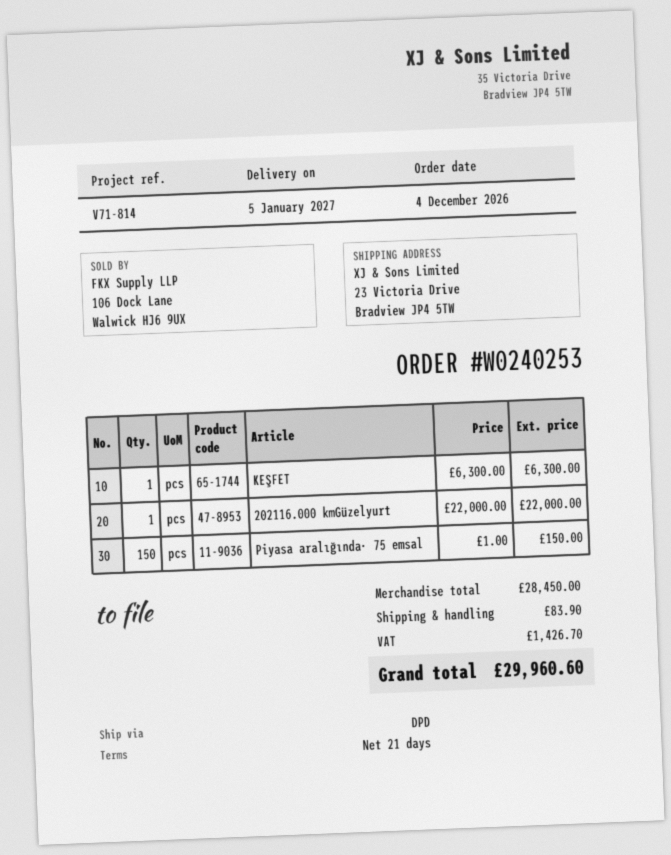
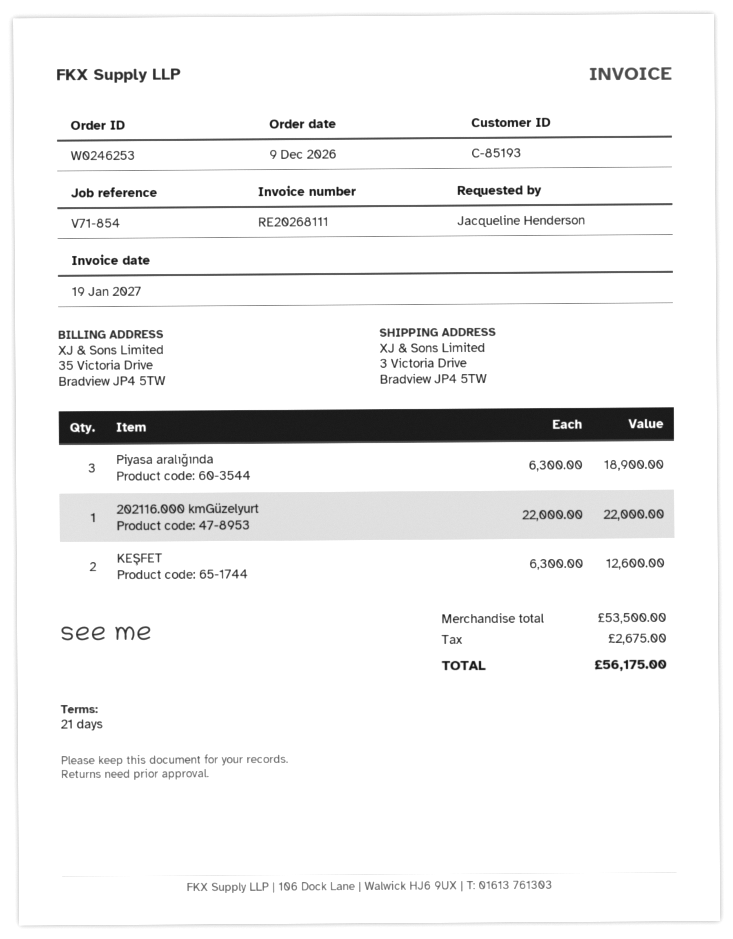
order number: W0240253 -> W0246253
order date: 2026-12-04 -> 2026-12-09
reference: V71-814 -> V71-854
ship to: 23 Victoria Drive, Bradview JP4 5TW -> 3 Victoria Drive, Bradview JP4 5TW
KEŞFET: 1 x 6300.00 = 6300.00 -> 2 x 6300.00 = 12600.00
Piyasa aralığında· 75 emsal: 150 x 1.00 = 150.00 -> none
Piyasa aralığında: none -> 3 x 6300.00 = 18900.00
subtotal: 28450.00 -> 53500.00
shipping: 83.90 -> none
tax: 1426.70 -> 2675.00
total: 29960.60 -> 56175.00

